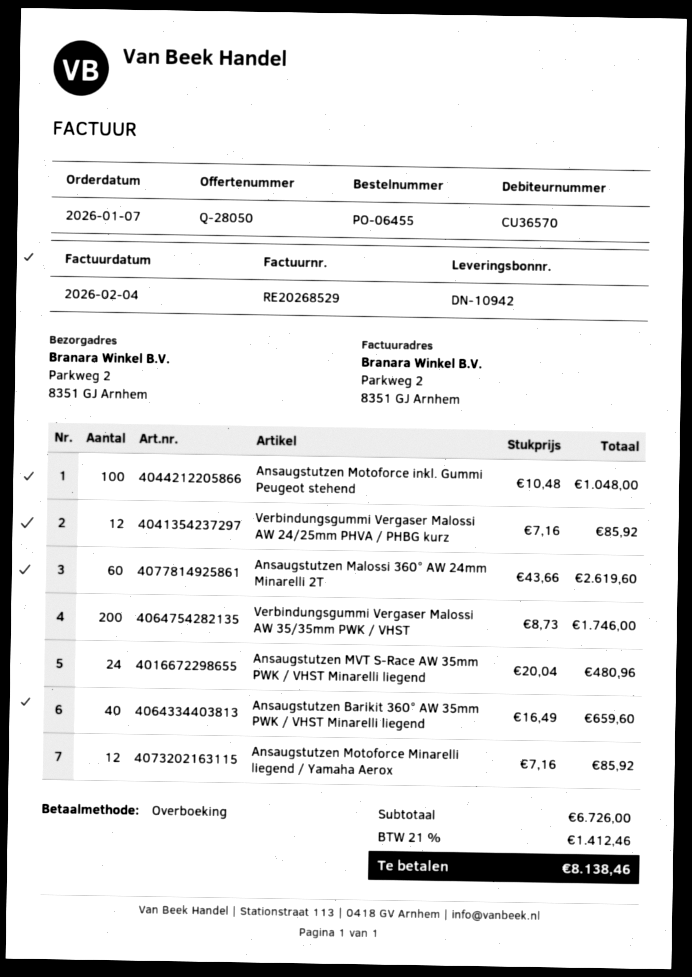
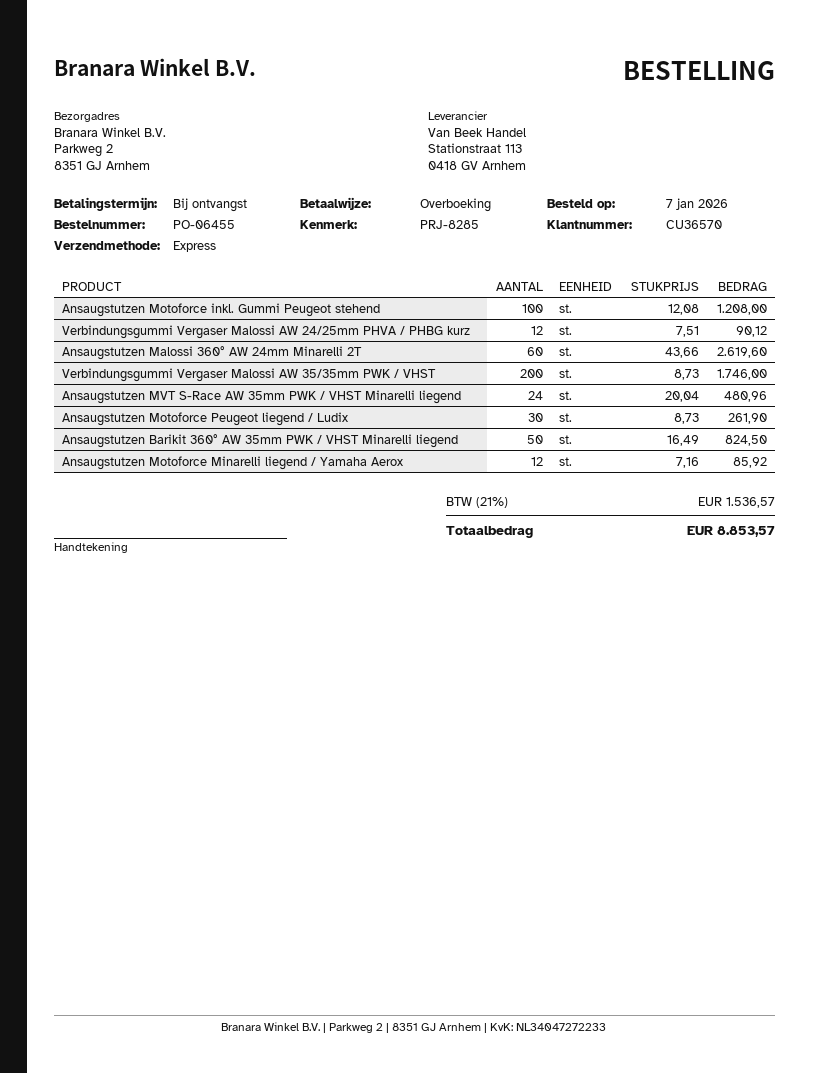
Ansaugstutzen Motoforce inkl. Gummi Peugeot stehend: 100 x 10.48 = 1048.00 -> 100 x 12.08 = 1208.00
Verbindungsgummi Vergaser Malossi AW 24/25mm PHVA / PHBG kurz: 12 x 7.16 = 85.92 -> 12 x 7.51 = 90.12
Ansaugstutzen Barikit 360° AW 35mm PWK / VHST Minarelli liegend: 40 x 16.49 = 659.60 -> 50 x 16.49 = 824.50
Ansaugstutzen Motoforce Peugeot liegend / Ludix: none -> 30 x 8.73 = 261.90
tax: 21% = 1412.46 -> 21% = 1536.57
total: 8138.46 -> 8853.57

